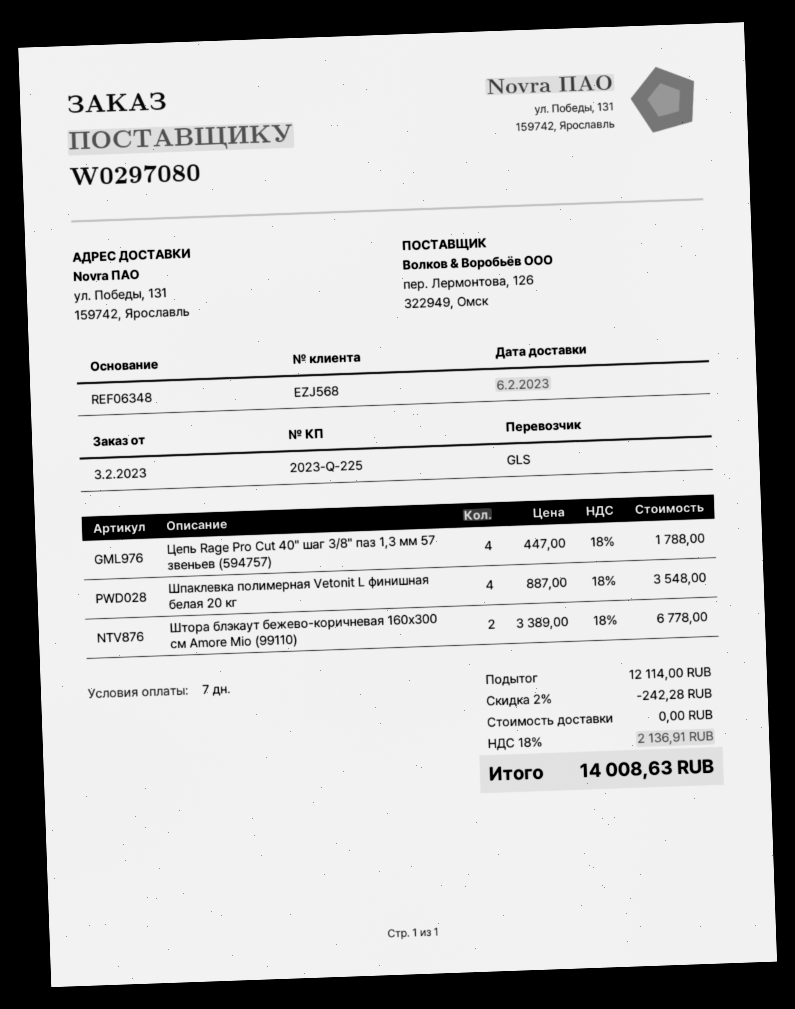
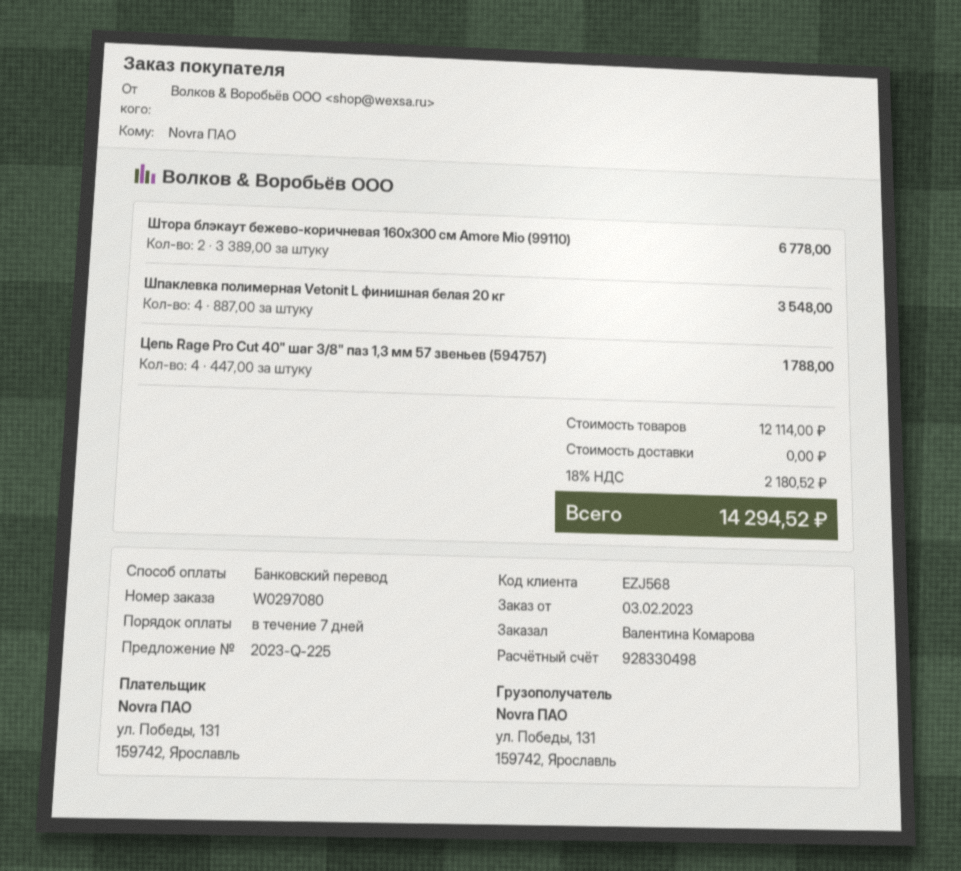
discount: 2% = 242.28 -> none
tax: 18% = 2136.91 -> 18% = 2180.52
total: 14008.63 -> 14294.52

